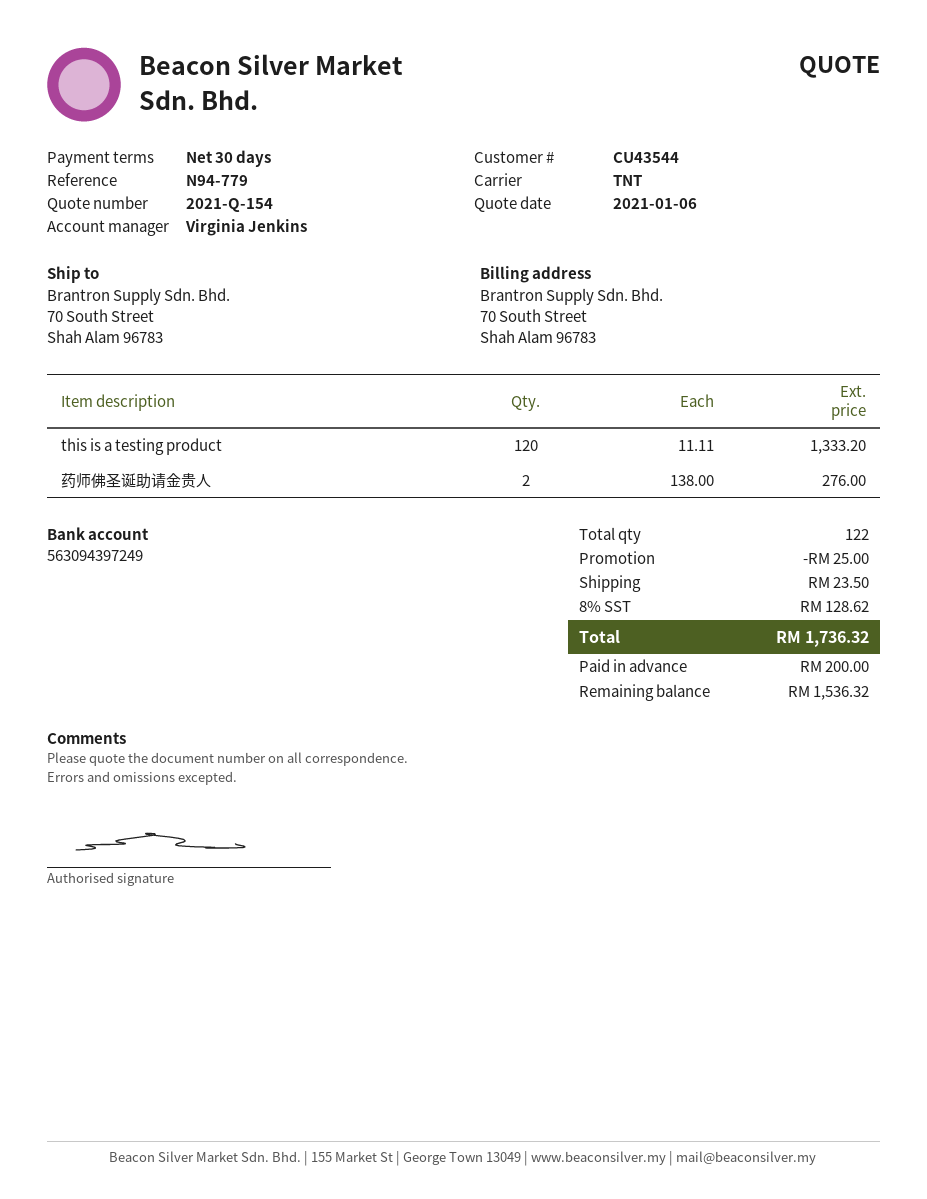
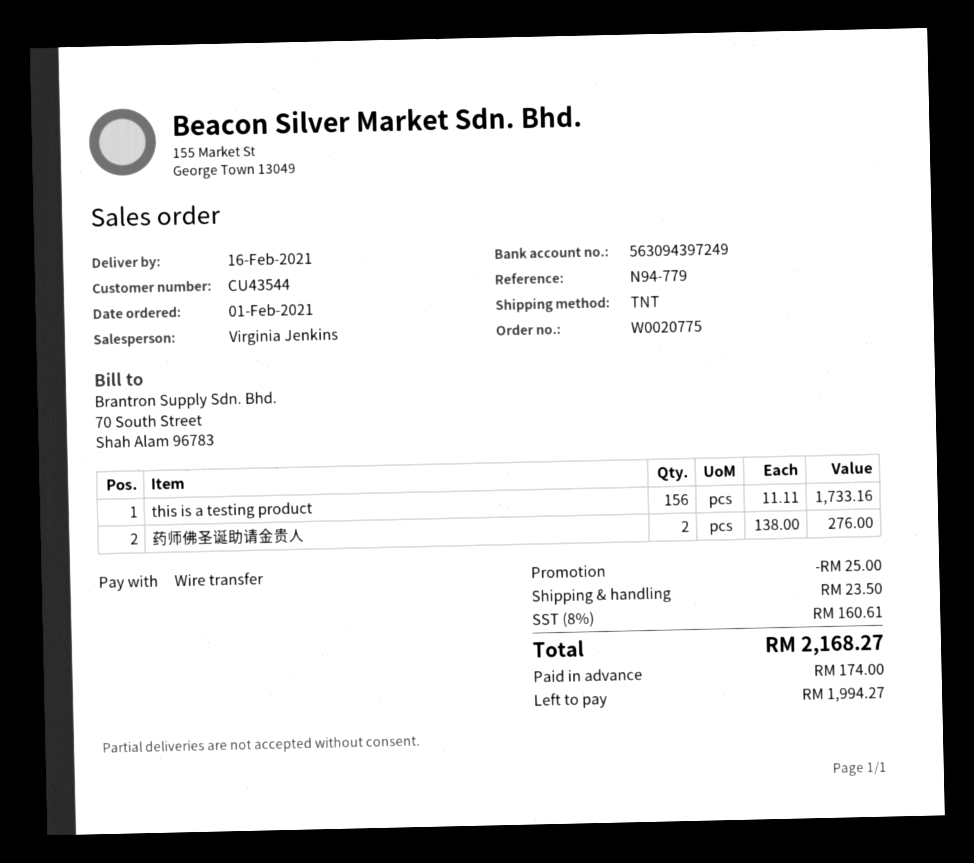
this is a testing product: 120 x 11.11 = 1333.20 -> 156 x 11.11 = 1733.16
tax: 8% = 128.62 -> 8% = 160.61
total: 1736.32 -> 2168.27
deposit: 200.00 -> 174.00
balance: 1536.32 -> 1994.27

